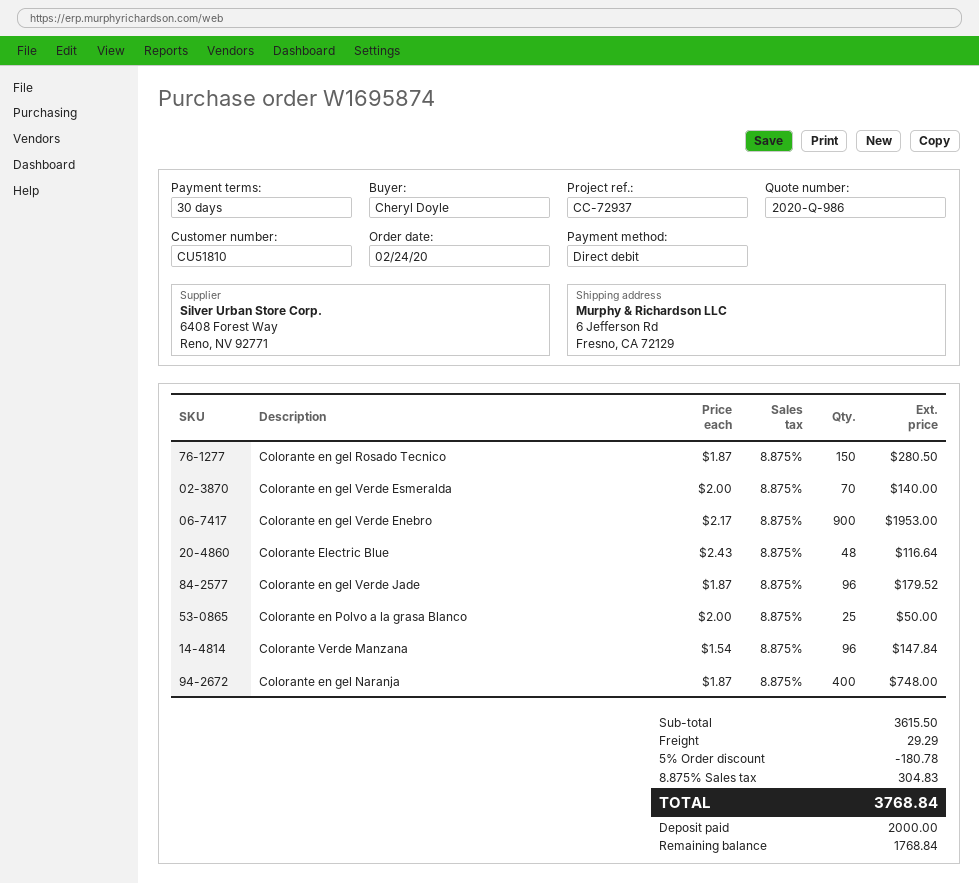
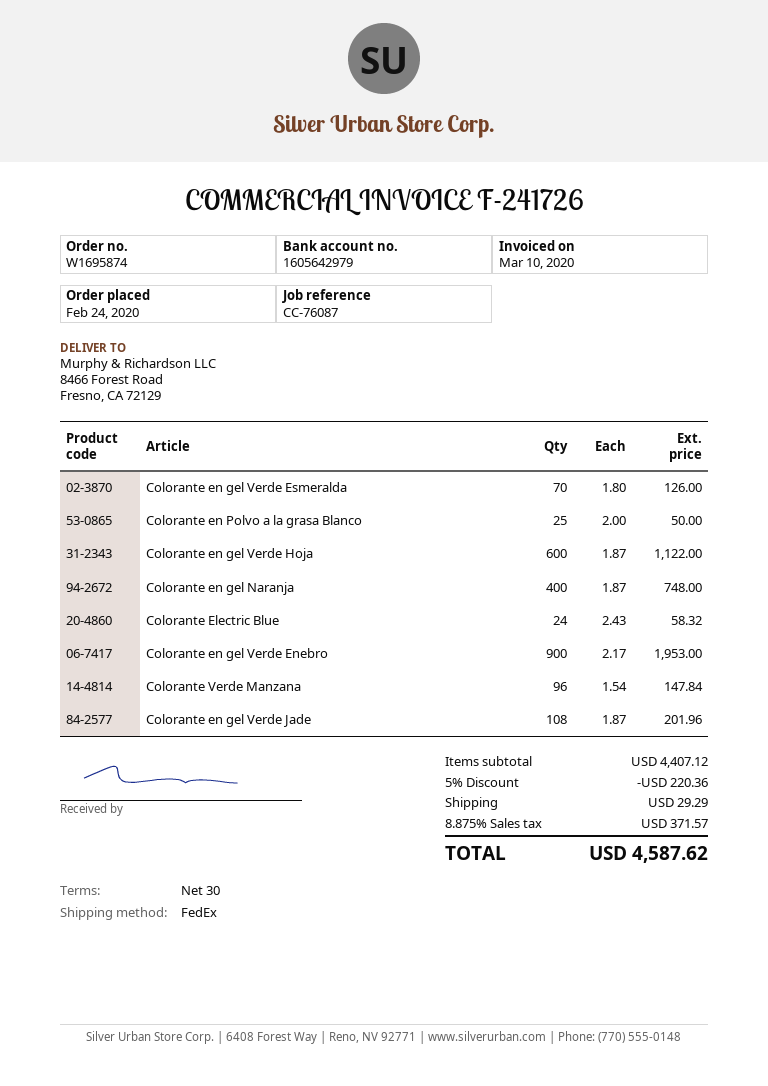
reference: CC-72937 -> CC-76087
ship to: 6 Jefferson Rd, Fresno, CA 72129 -> 8466 Forest Road, Fresno, CA 72129
Colorante en gel Rosado Tecnico: 150 x 1.87 = 280.50 -> none
Colorante en gel Verde Esmeralda: 70 x 2.00 = 140.00 -> 70 x 1.80 = 126.00
Colorante Electric Blue: 48 x 2.43 = 116.64 -> 24 x 2.43 = 58.32
Colorante en gel Verde Jade: 96 x 1.87 = 179.52 -> 108 x 1.87 = 201.96
Colorante en gel Verde Hoja: none -> 600 x 1.87 = 1122.00
subtotal: 3615.50 -> 4407.12
discount: 5% = 180.78 -> 5% = 220.36
tax: 8.875% = 304.83 -> 8.875% = 371.57
total: 3768.84 -> 4587.62

